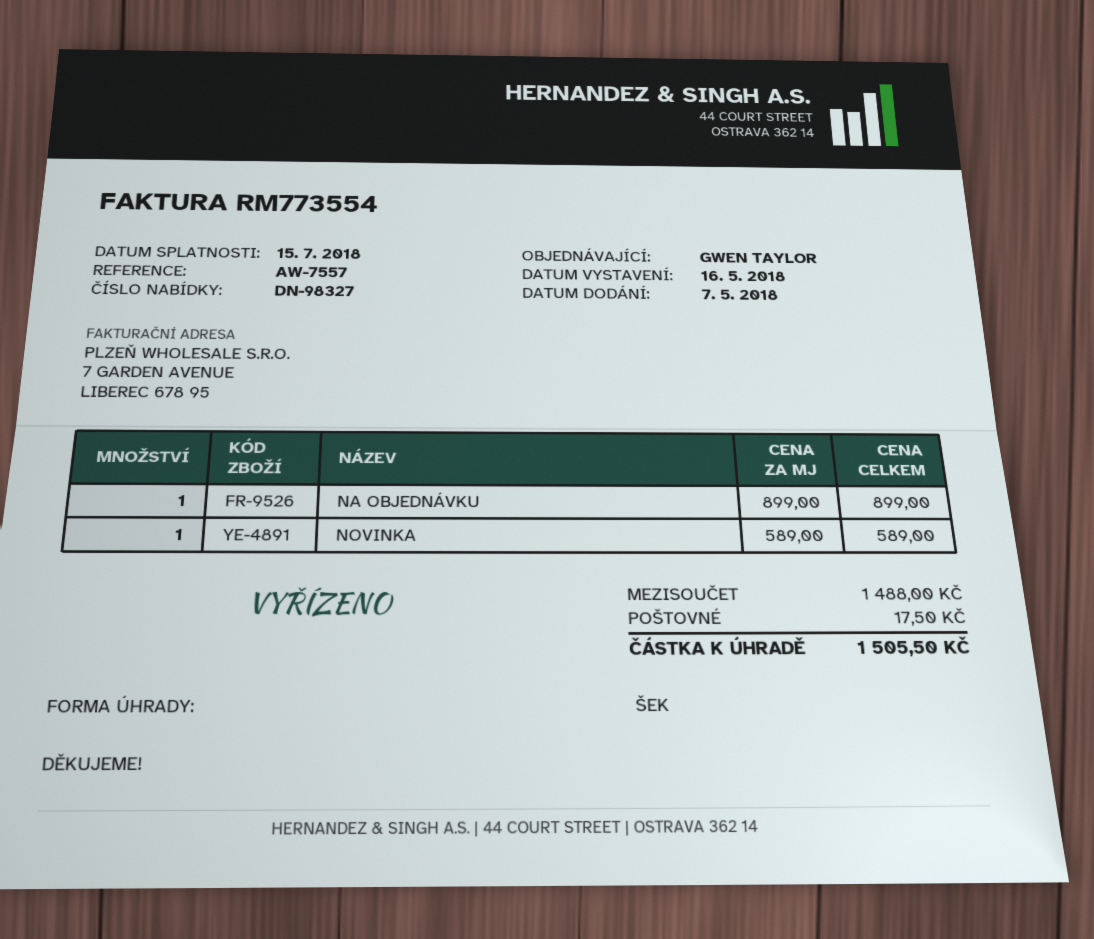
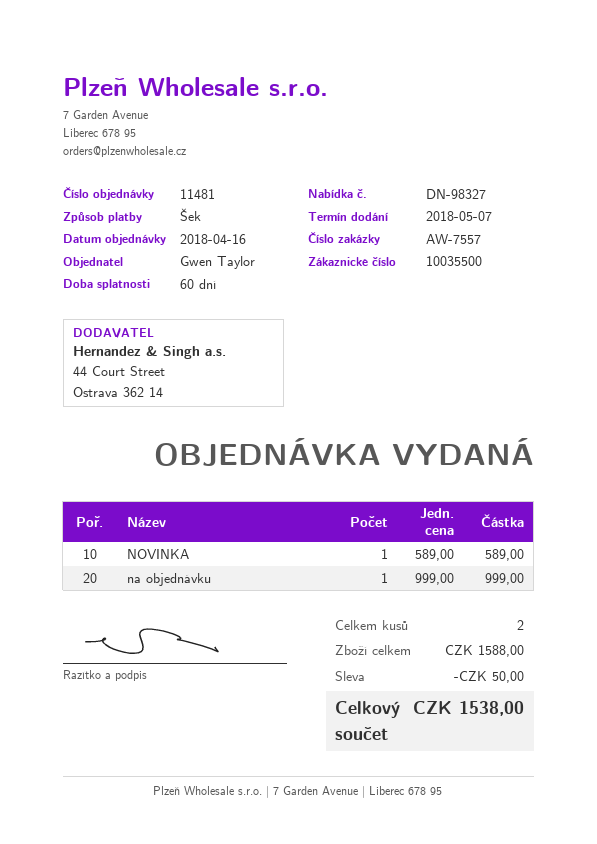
NA OBJEDNÁVKU: 1 x 899.00 = 899.00 -> 1 x 999.00 = 999.00
subtotal: 1488.00 -> 1588.00
discount: none -> 50.00
shipping: 17.50 -> none
total: 1505.50 -> 1538.00

